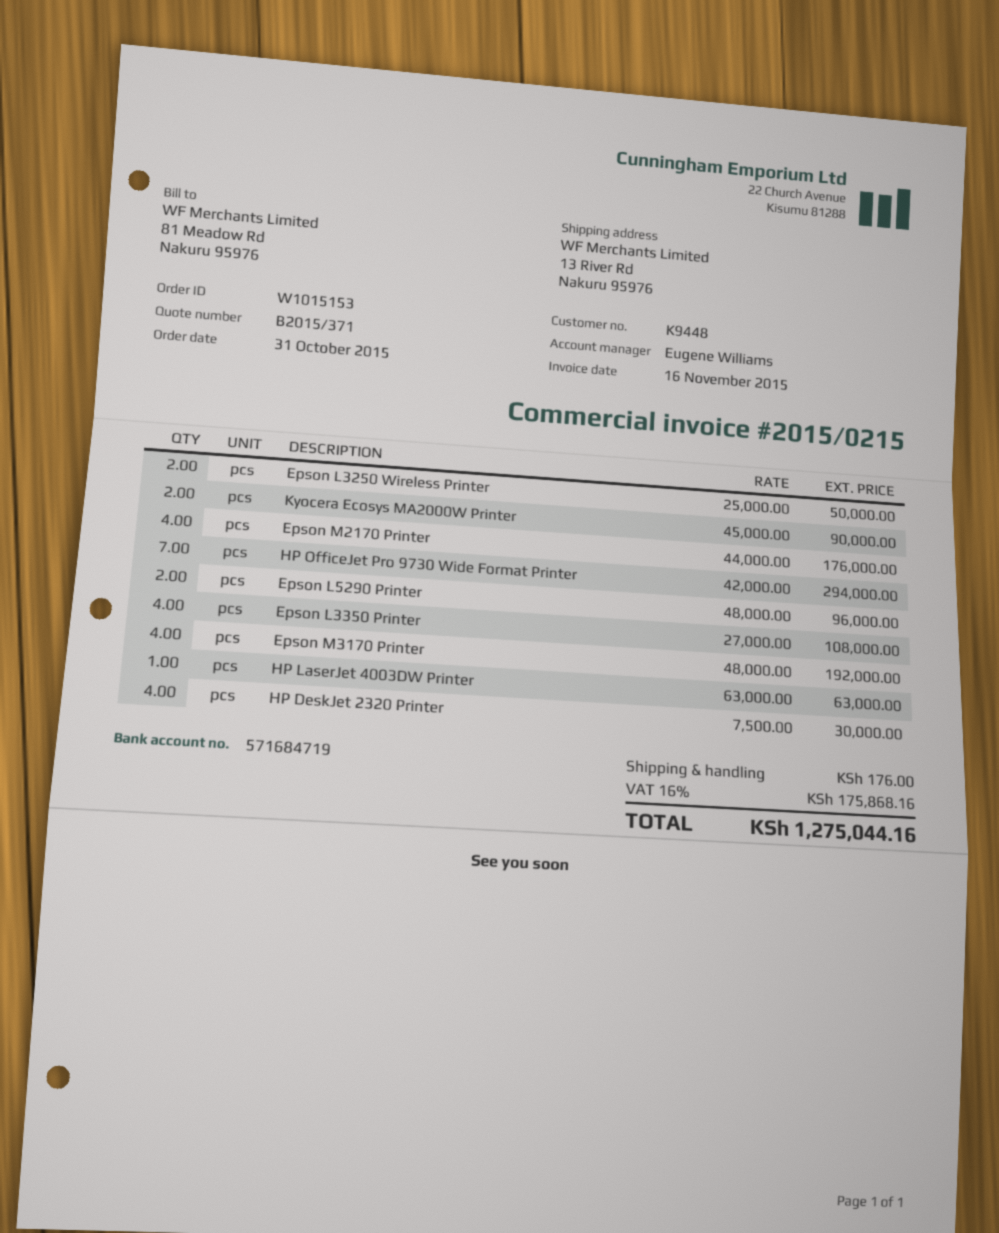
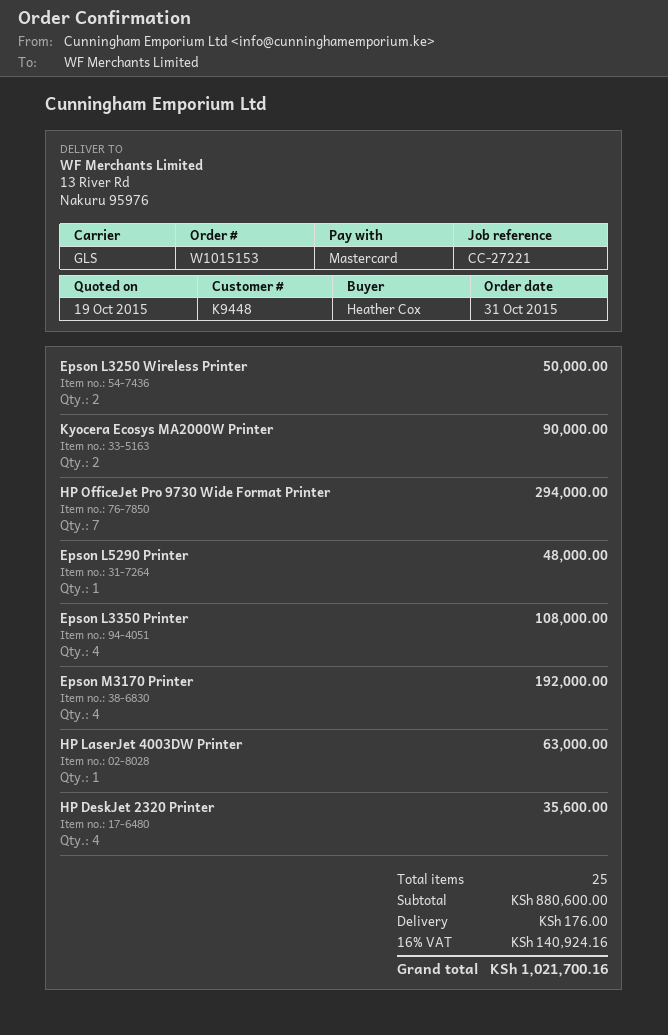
Epson M2170 Printer: 4 for 176000.00 -> none
Epson L5290 Printer: 2 for 96000.00 -> 1 for 48000.00
HP DeskJet 2320 Printer: 4 for 30000.00 -> 4 for 35600.00
tax: 16% = 175868.16 -> 16% = 140924.16
total: 1275044.16 -> 1021700.16

